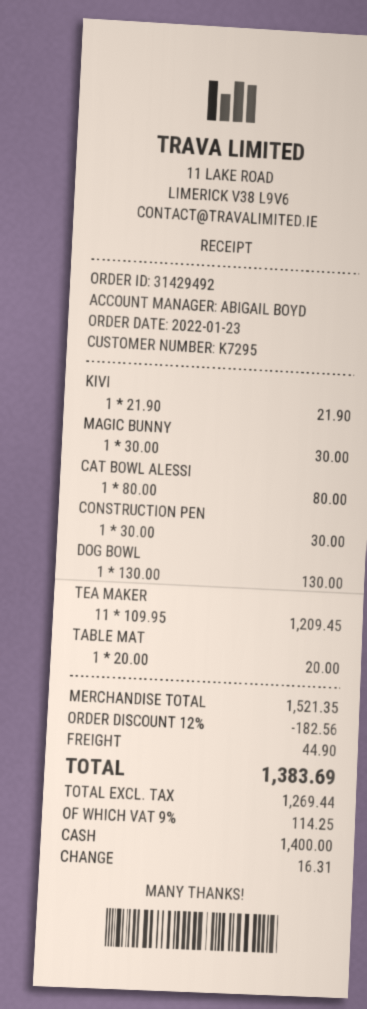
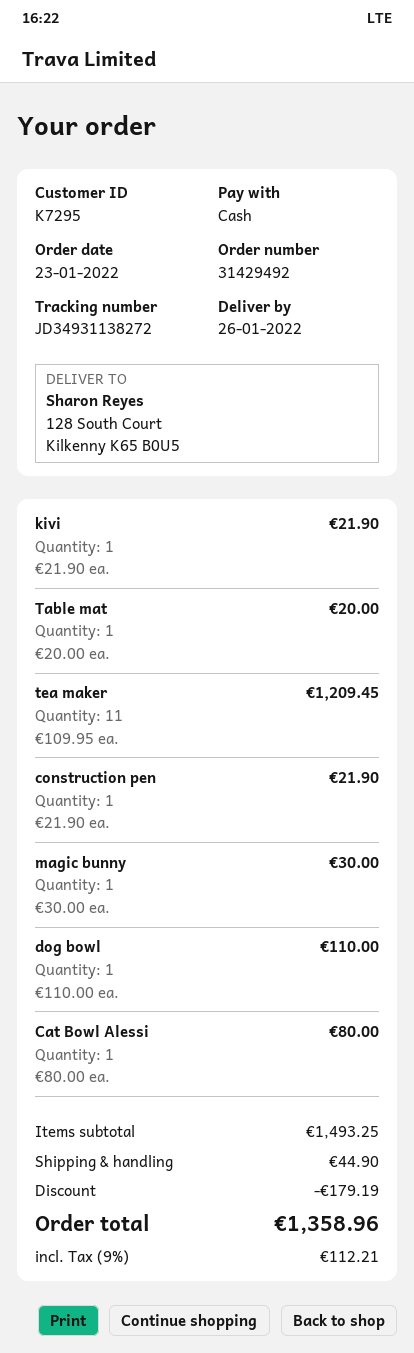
CONSTRUCTION PEN: 1 x 30.00 = 30.00 -> 1 x 21.90 = 21.90
DOG BOWL: 1 x 130.00 = 130.00 -> 1 x 110.00 = 110.00
subtotal: 1521.35 -> 1493.25
discount: 182.56 -> 179.19
tax: 9% = 114.25 -> 9% = 112.21
total: 1383.69 -> 1358.96

